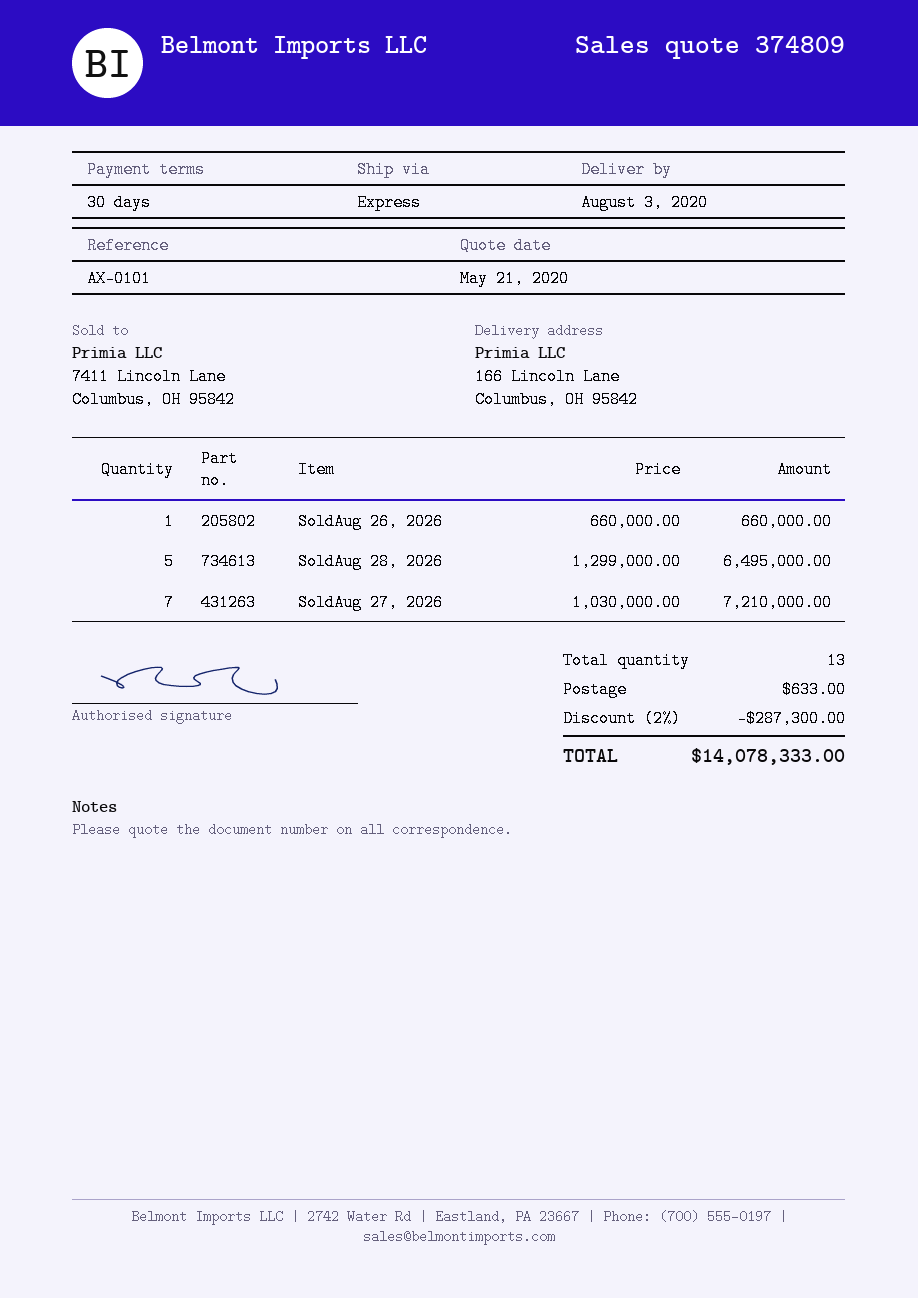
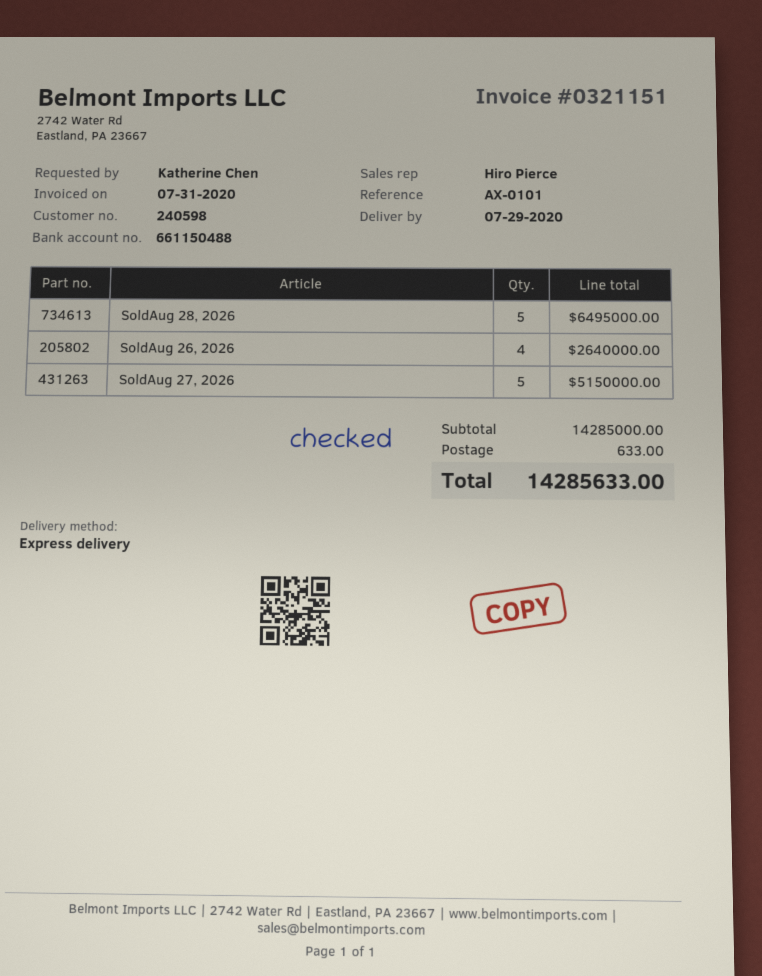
delivery date: 2020-08-03 -> 2020-07-29
SoldAug 26, 2026: 1 for 660000.00 -> 4 for 2640000.00
SoldAug 27, 2026: 7 for 7210000.00 -> 5 for 5150000.00
discount: 2% = 287300.00 -> none
total: 14078333.00 -> 14285633.00

